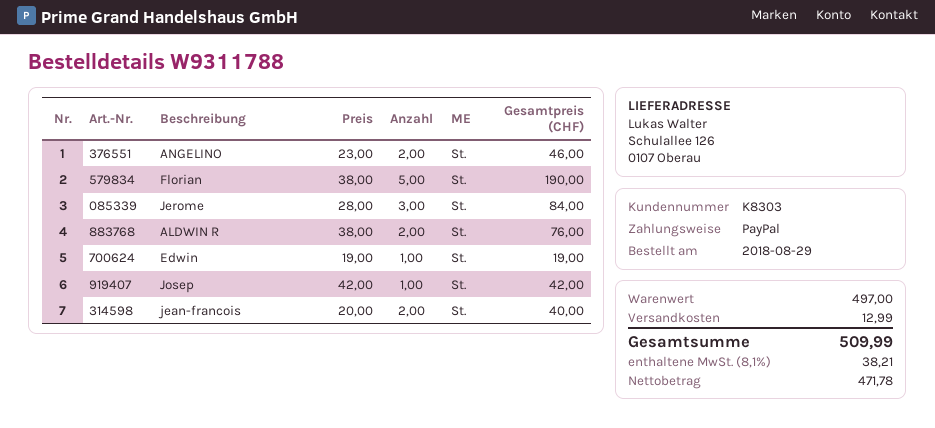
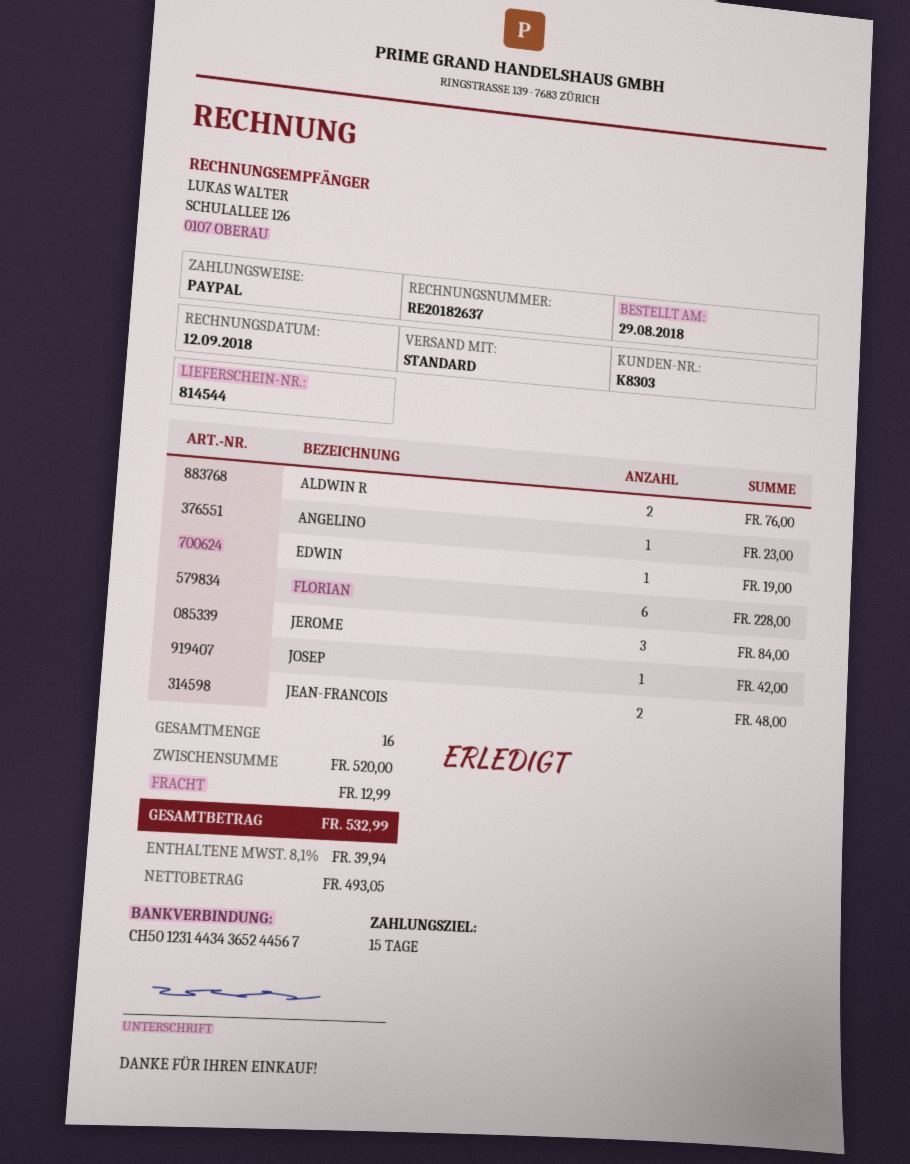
ANGELINO: 2 for 46.00 -> 1 for 23.00
Florian: 5 for 190.00 -> 6 for 228.00
jean-francois: 2 for 40.00 -> 2 for 48.00
subtotal: 497.00 -> 520.00
net: 471.78 -> 493.05
tax: 8.1% = 38.21 -> 8.1% = 39.94
total: 509.99 -> 532.99

